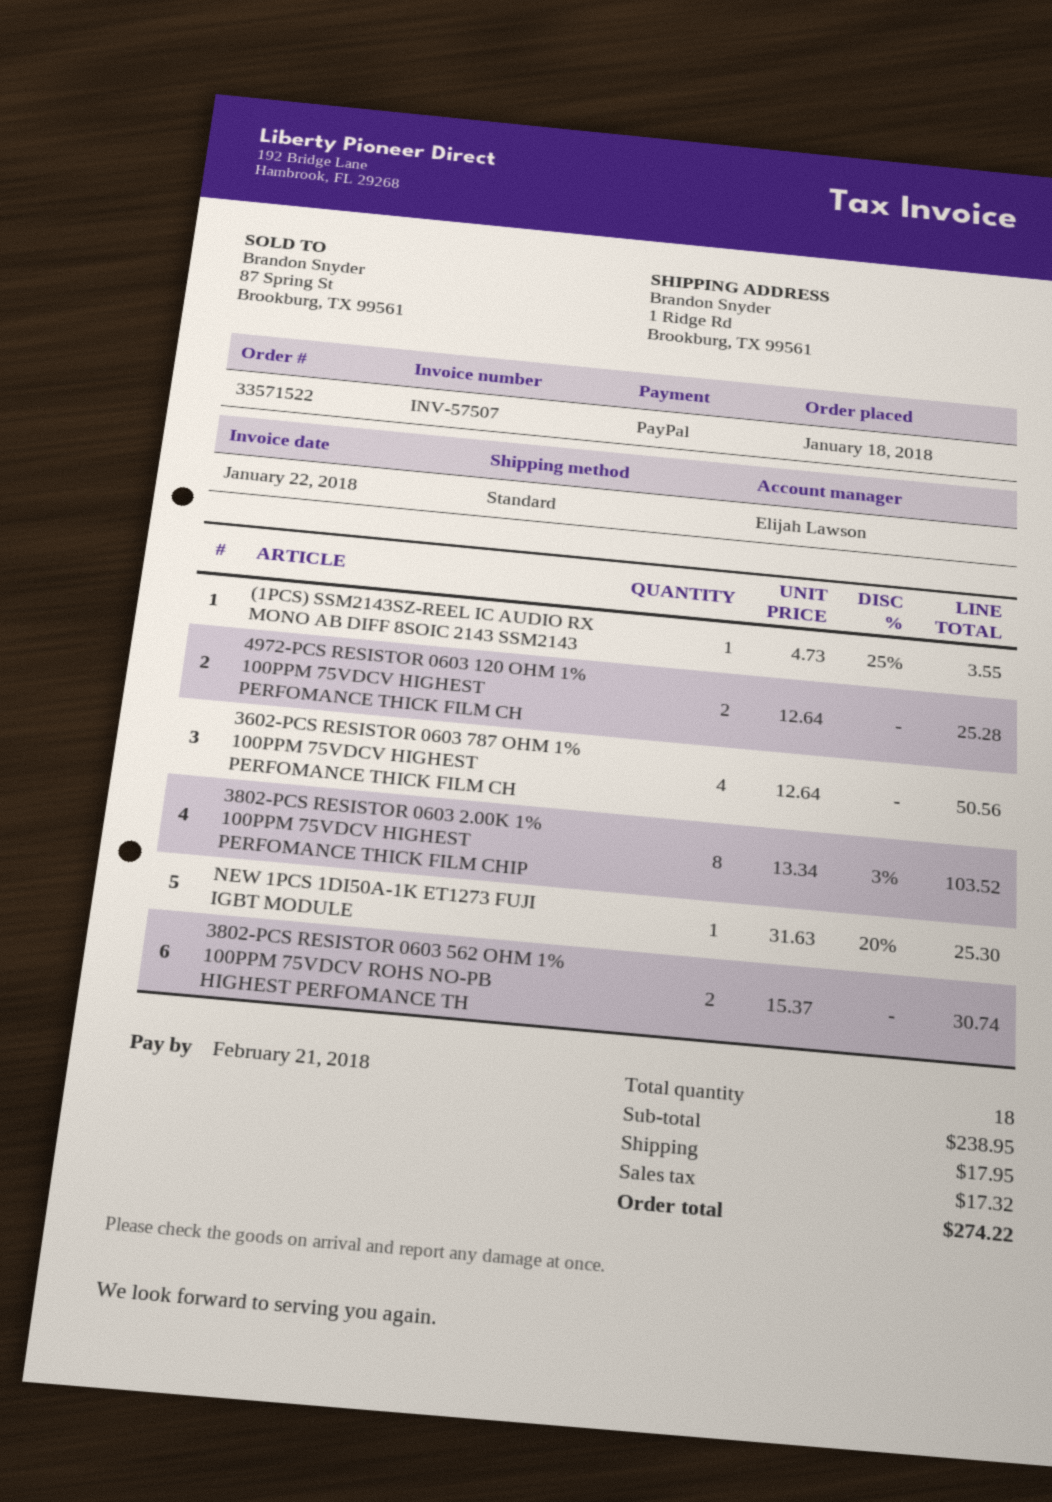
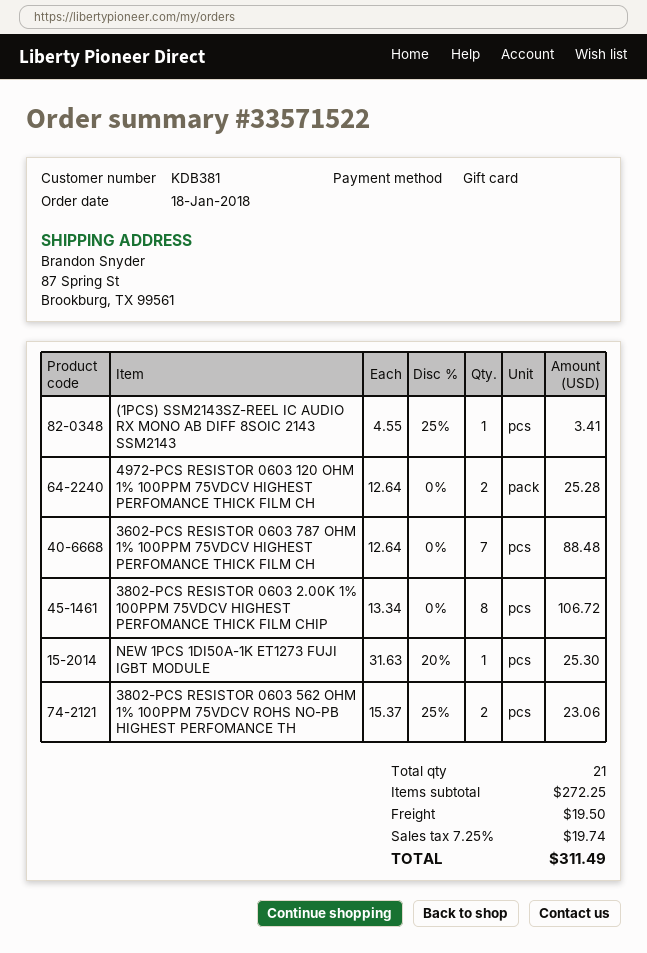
payment method: PayPal -> gift card
ship to: 1 Ridge Rd, Brookburg, TX 99561 -> 87 Spring St, Brookburg, TX 99561
(1PCS) SSM2143SZ-REEL IC AUDIO RX MONO AB DIFF 8SOIC 2143 SSM2143: 1 x 4.73 - 25% = 3.55 -> 1 x 4.55 - 25% = 3.41
3602-PCS RESISTOR 0603 787 OHM 1% 100PPM 75VDCV HIGHEST PERFOMANCE THICK FILM CH: 4 x 12.64 = 50.56 -> 7 x 12.64 = 88.48
3802-PCS RESISTOR 0603 2.00K 1% 100PPM 75VDCV HIGHEST PERFOMANCE THICK FILM CHIP: 8 x 13.34 - 3% = 103.52 -> 8 x 13.34 = 106.72
3802-PCS RESISTOR 0603 562 OHM 1% 100PPM 75VDCV ROHS NO-PB HIGHEST PERFOMANCE TH: 2 x 15.37 = 30.74 -> 2 x 15.37 - 25% = 23.06
total quantity: 18 -> 21
subtotal: 238.95 -> 272.25
shipping: 17.95 -> 19.50
tax: 17.32 -> 19.74
total: 274.22 -> 311.49

